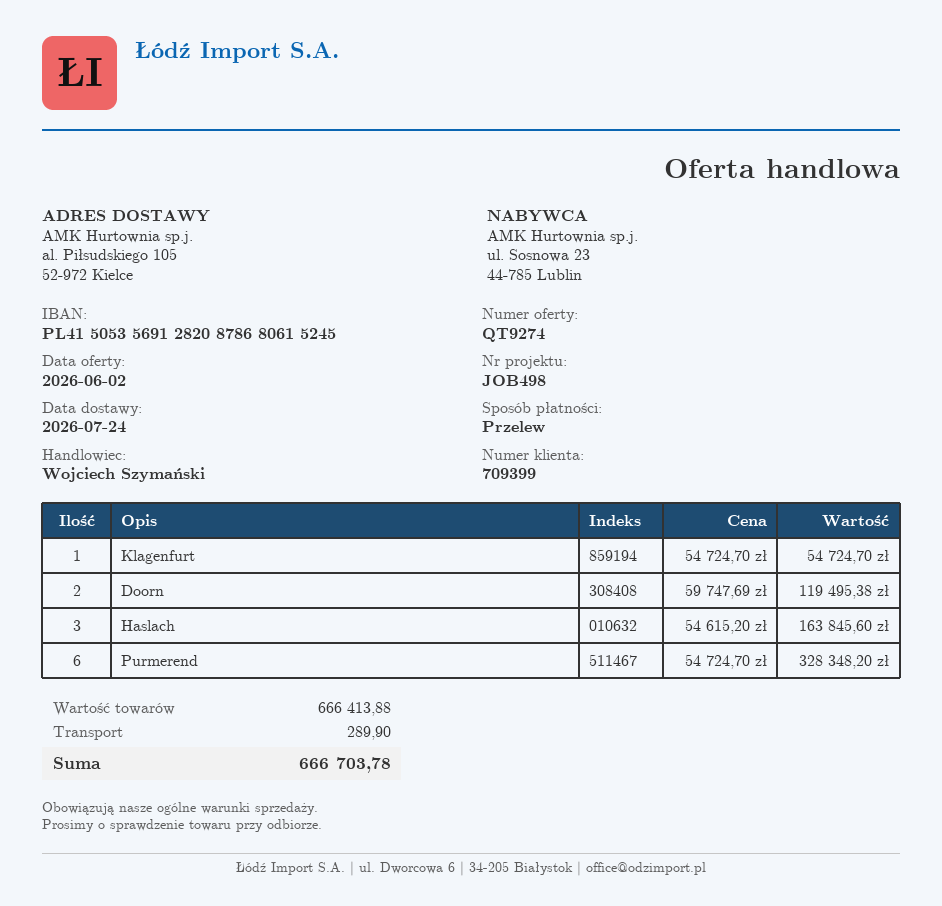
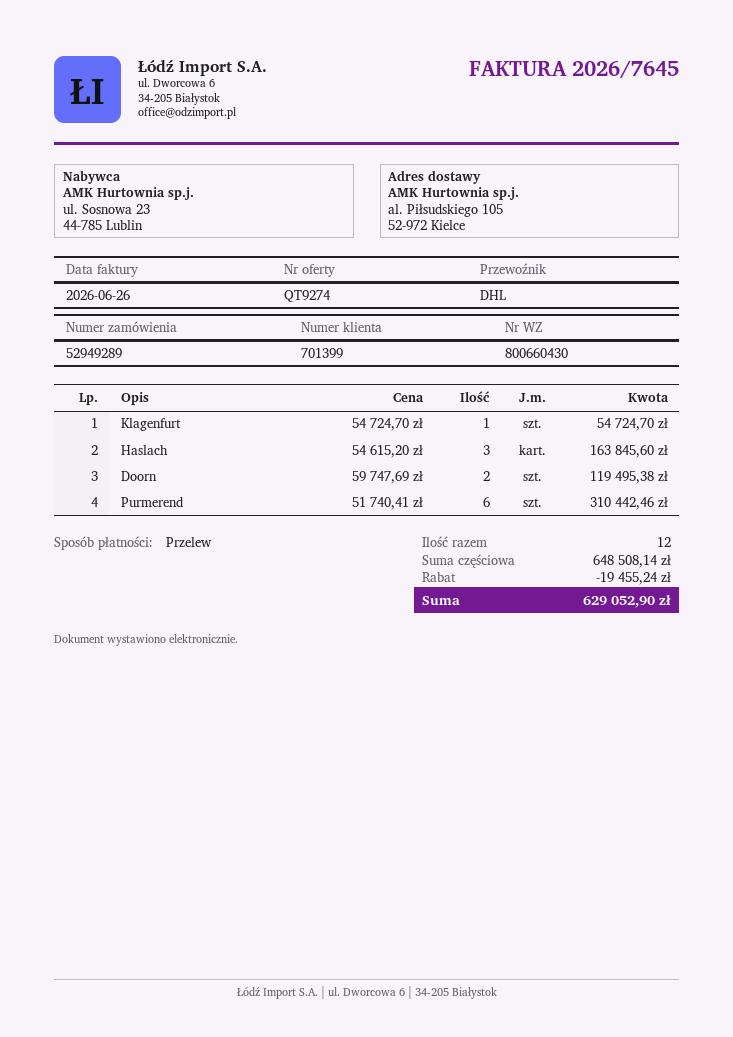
customer number: 709399 -> 701399
Purmerend: 6 x 54724.70 = 328348.20 -> 6 x 51740.41 = 310442.46
subtotal: 666413.88 -> 648508.14
discount: none -> 19455.24
shipping: 289.90 -> none
total: 666703.78 -> 629052.90

